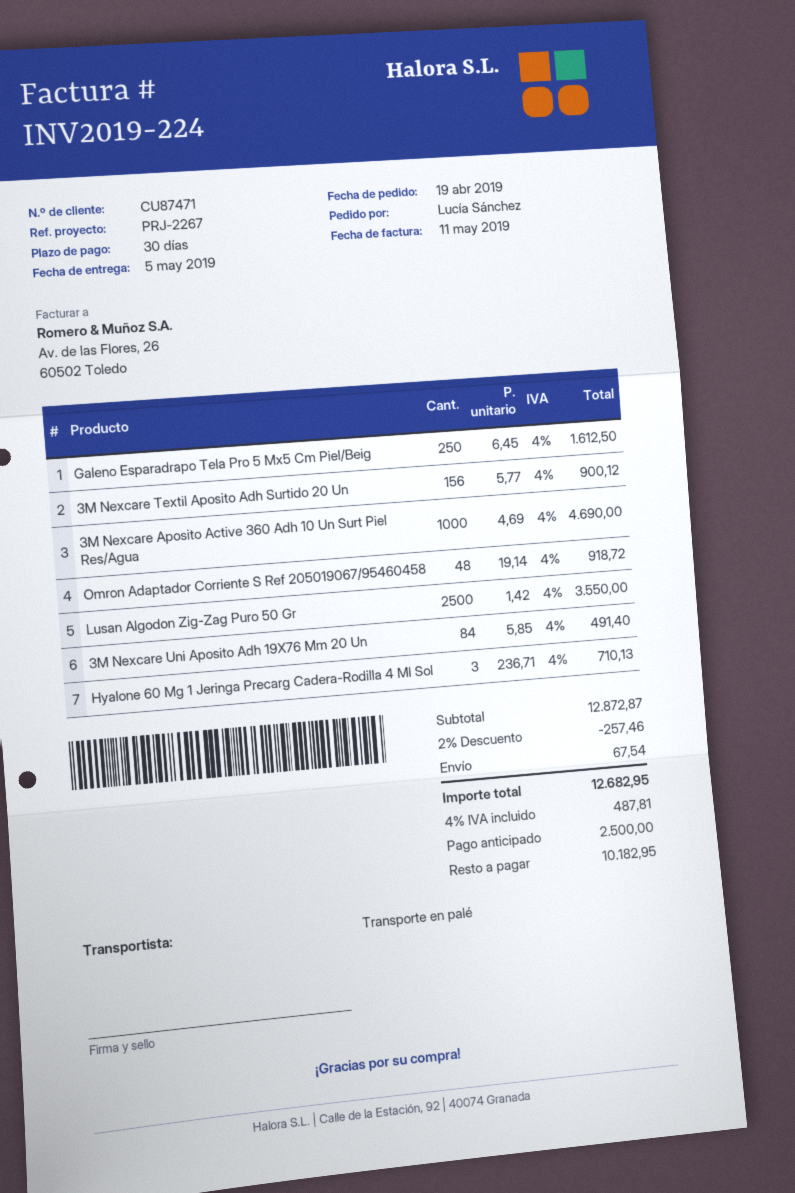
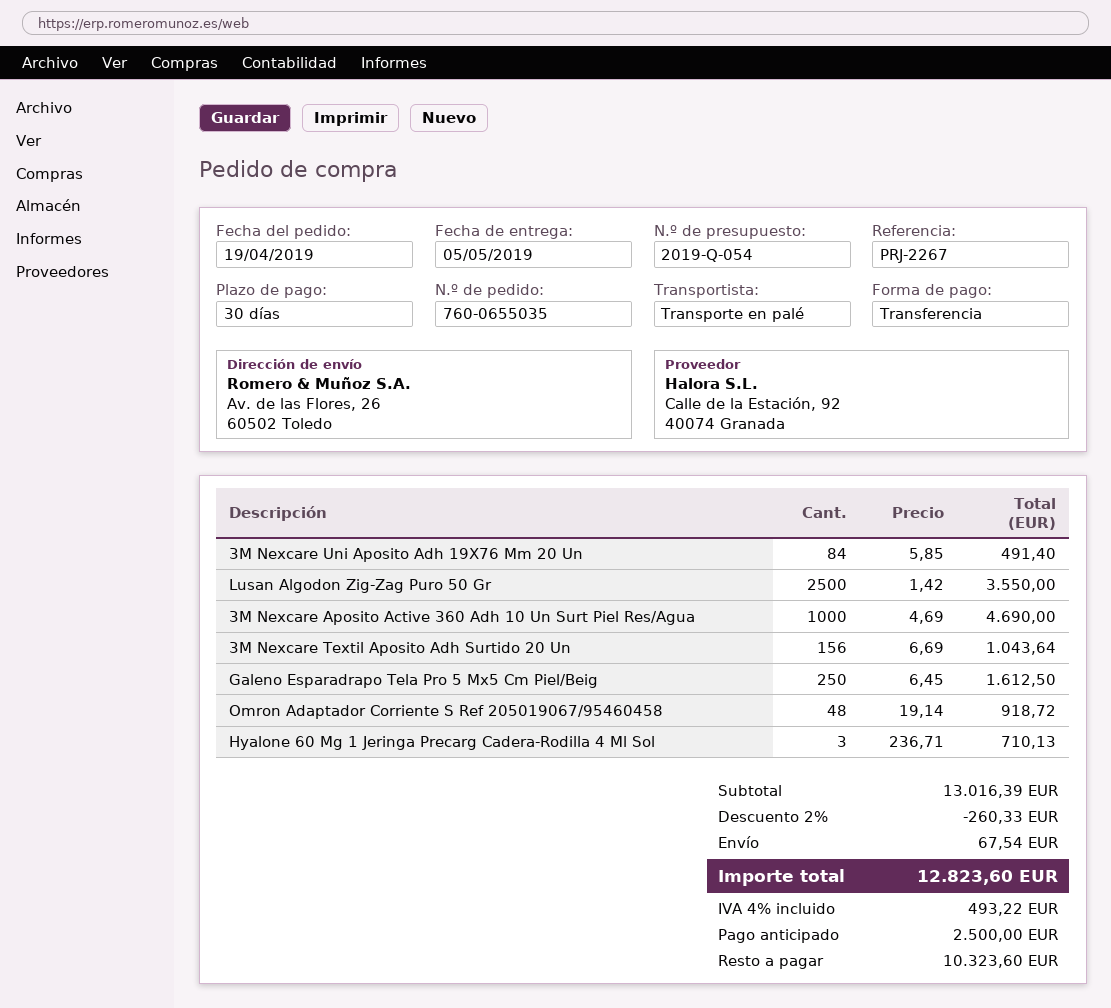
3M Nexcare Textil Aposito Adh Surtido 20 Un: 156 x 5.77 = 900.12 -> 156 x 6.69 = 1043.64
subtotal: 12872.87 -> 13016.39
discount: 2% = 257.46 -> 2% = 260.33
tax: 4% = 487.81 -> 4% = 493.22
total: 12682.95 -> 12823.60
balance: 10182.95 -> 10323.60

